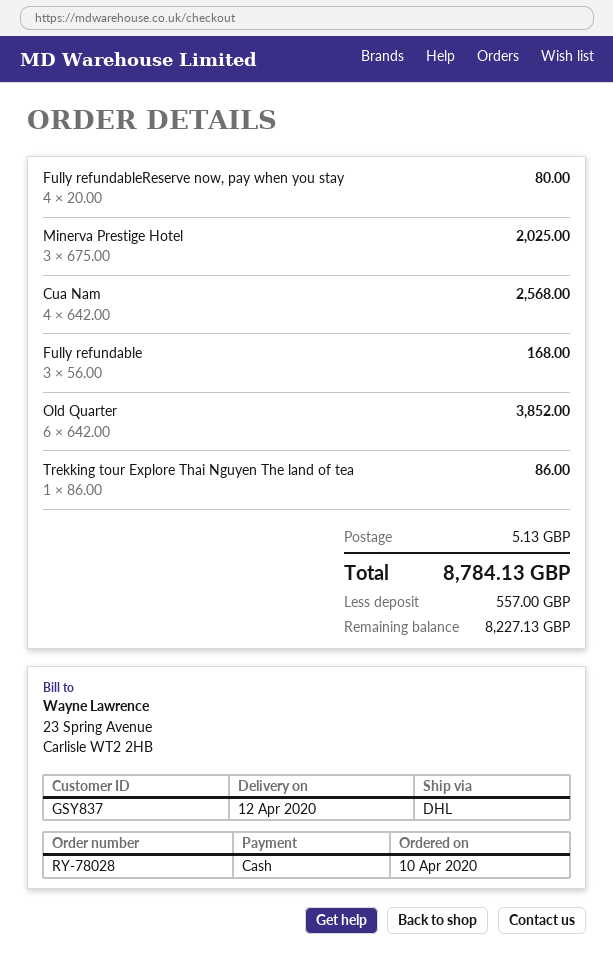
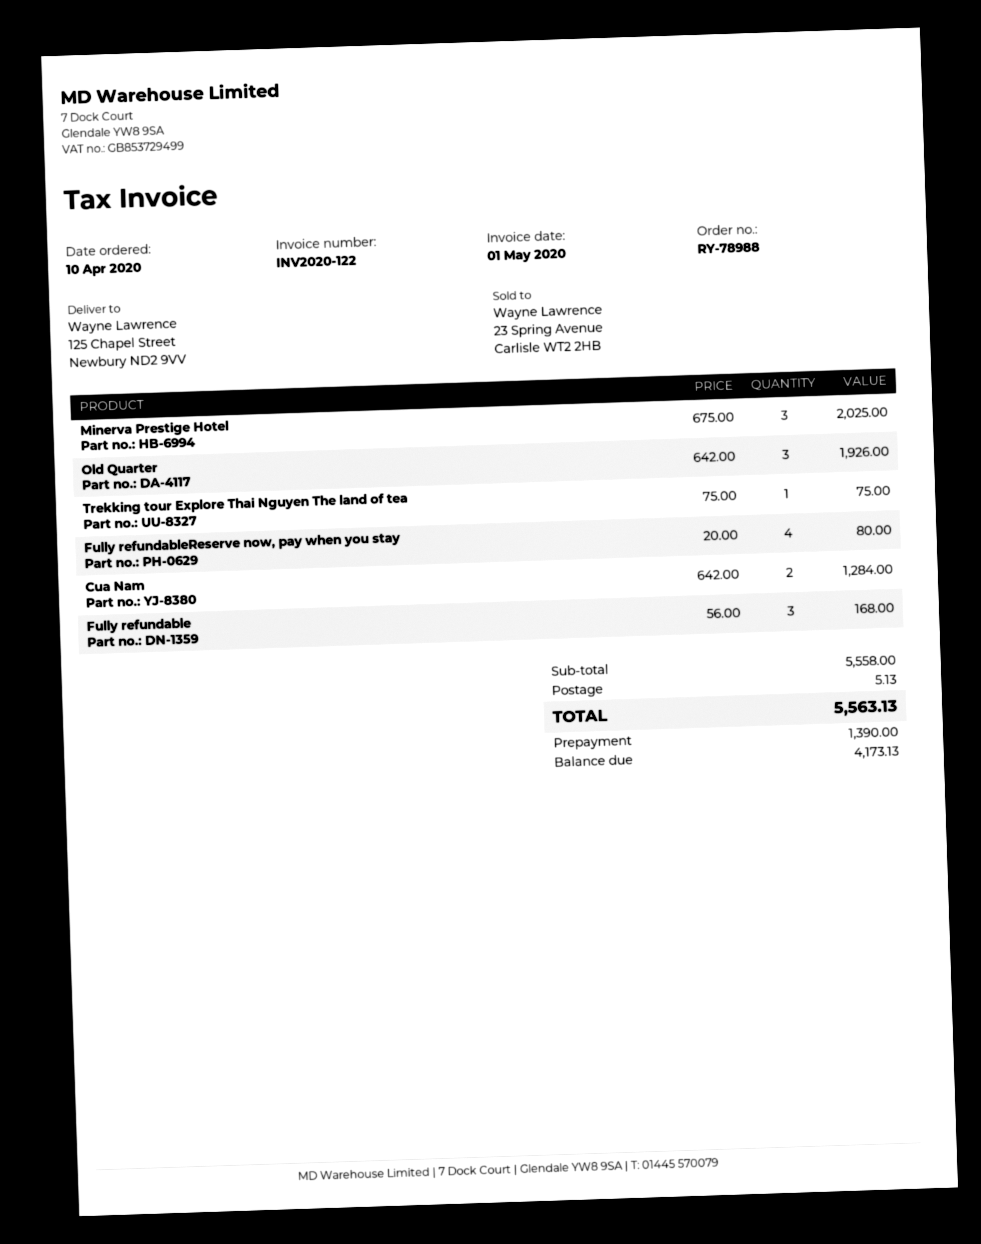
order number: RY-78028 -> RY-78988
Cua Nam: 4 x 642.00 = 2568.00 -> 2 x 642.00 = 1284.00
Old Quarter: 6 x 642.00 = 3852.00 -> 3 x 642.00 = 1926.00
Trekking tour Explore Thai Nguyen The land of tea: 1 x 86.00 = 86.00 -> 1 x 75.00 = 75.00
total: 8784.13 -> 5563.13
deposit: 557.00 -> 1390.00
balance: 8227.13 -> 4173.13

